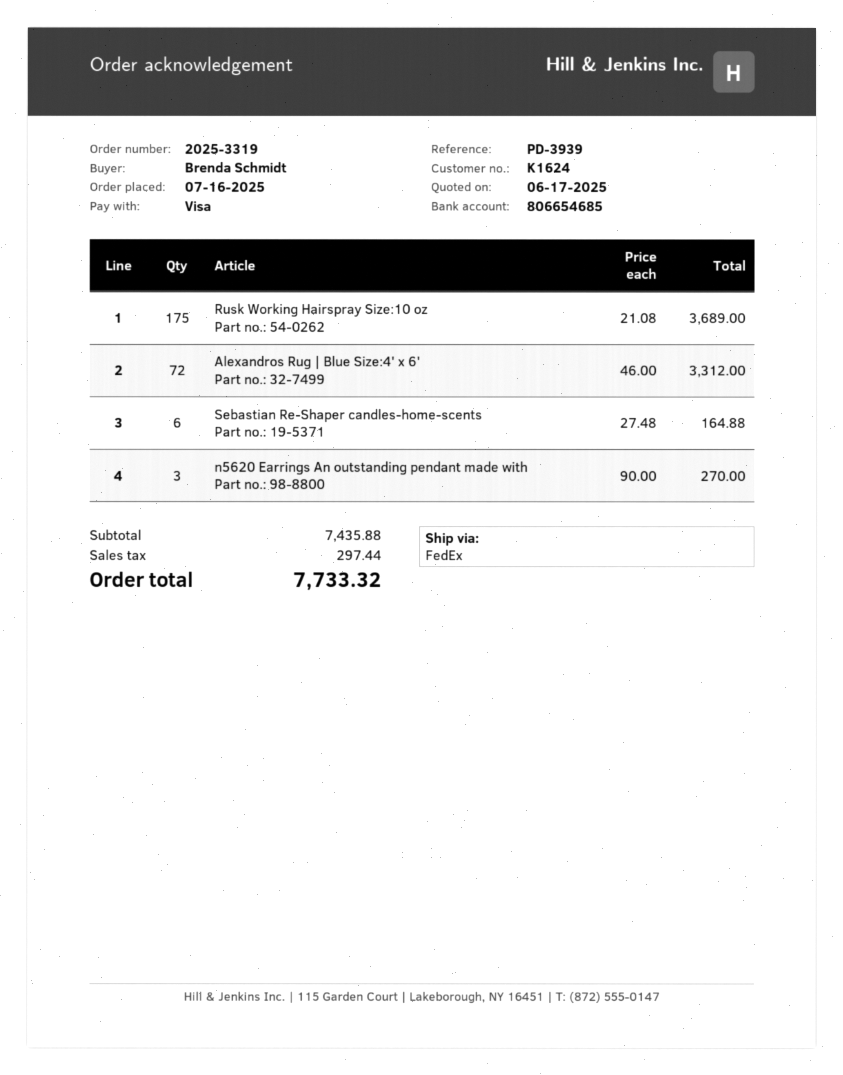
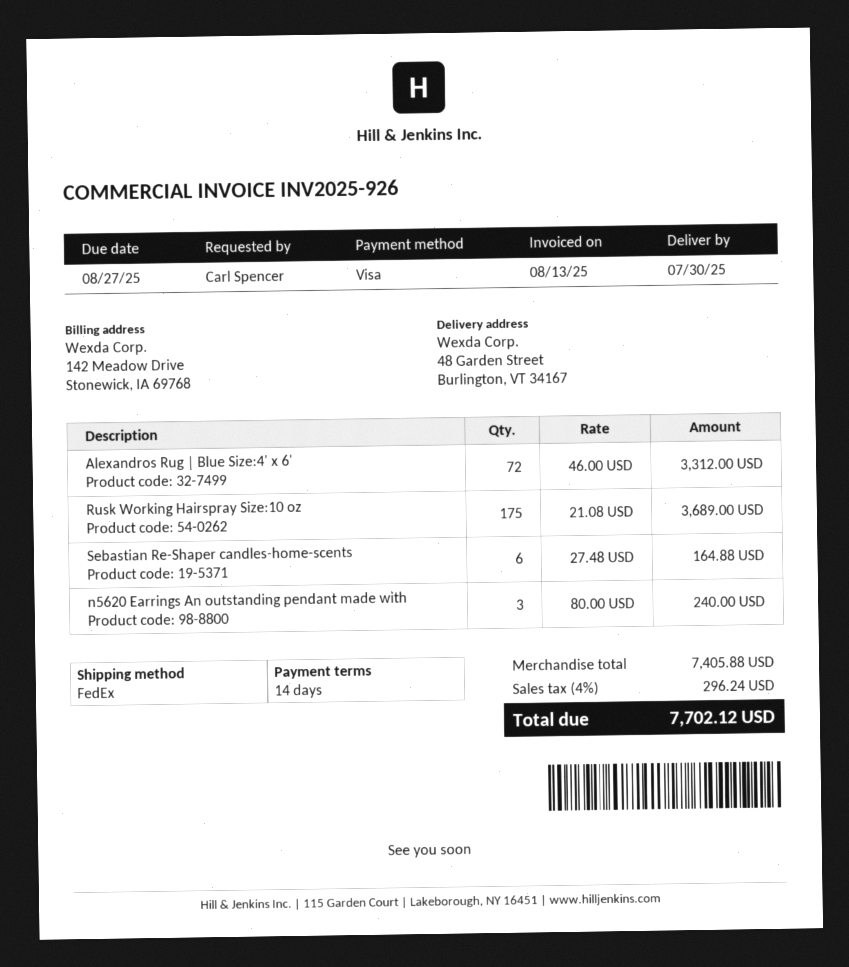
ordered by: Brenda Schmidt -> Carl Spencer
n5620 Earrings An outstanding pendant made with: 3 x 90.00 = 270.00 -> 3 x 80.00 = 240.00
subtotal: 7435.88 -> 7405.88
tax: 297.44 -> 296.24
total: 7733.32 -> 7702.12

